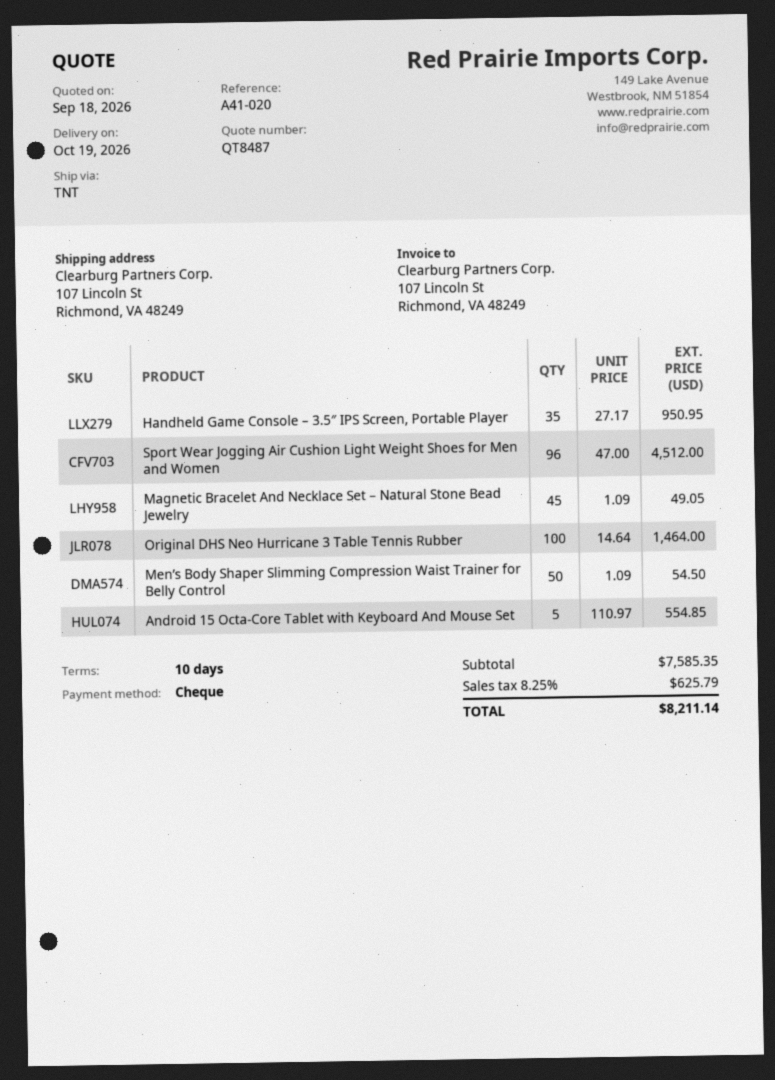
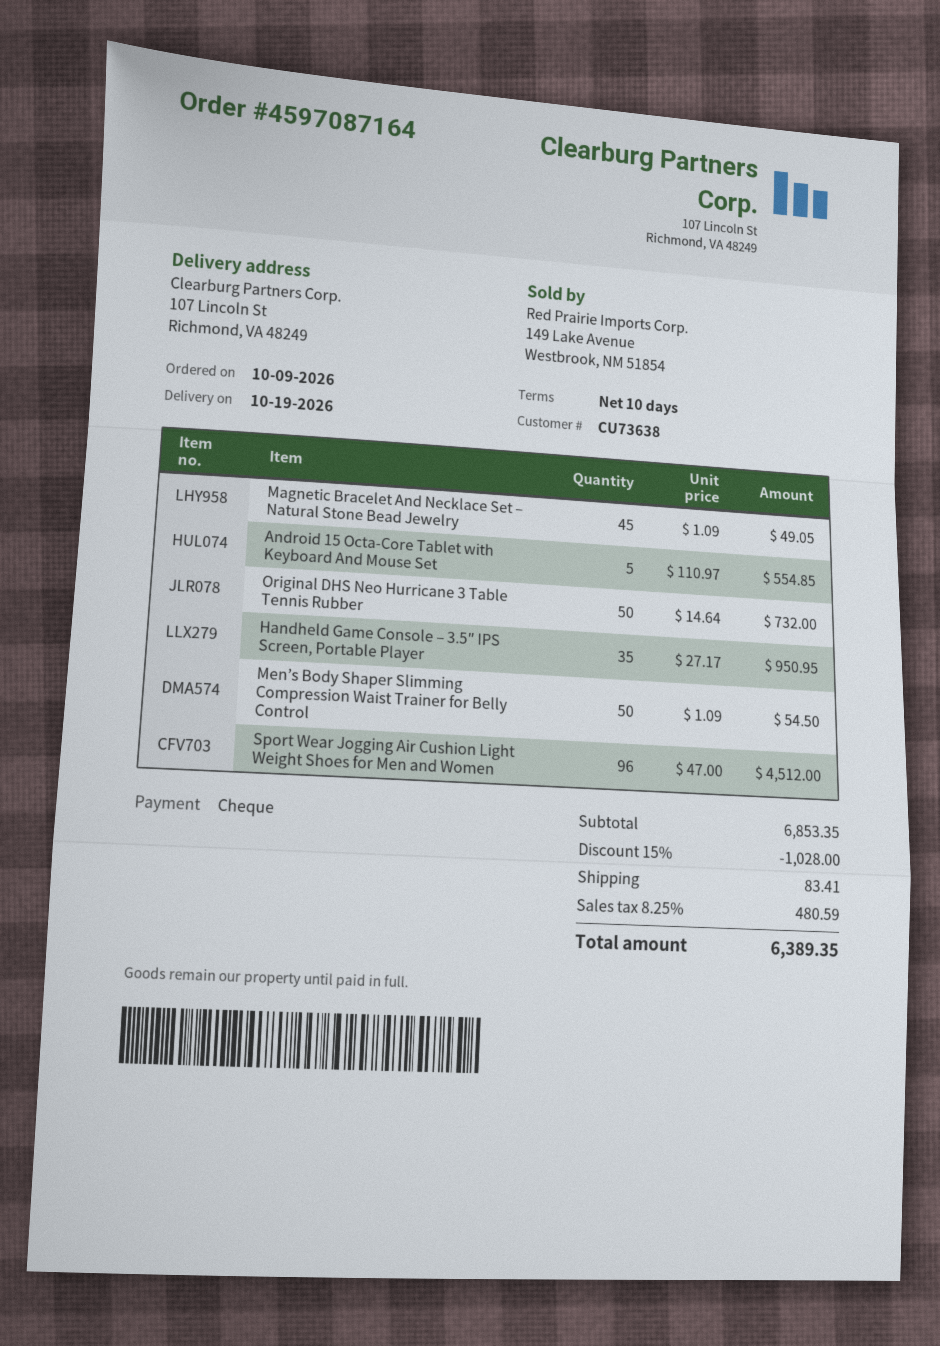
Original DHS Neo Hurricane 3 Table Tennis Rubber: 100 x 14.64 = 1464.00 -> 50 x 14.64 = 732.00
subtotal: 7585.35 -> 6853.35
discount: none -> 15% = 1028.00
shipping: none -> 83.41
tax: 8.25% = 625.79 -> 8.25% = 480.59
total: 8211.14 -> 6389.35

